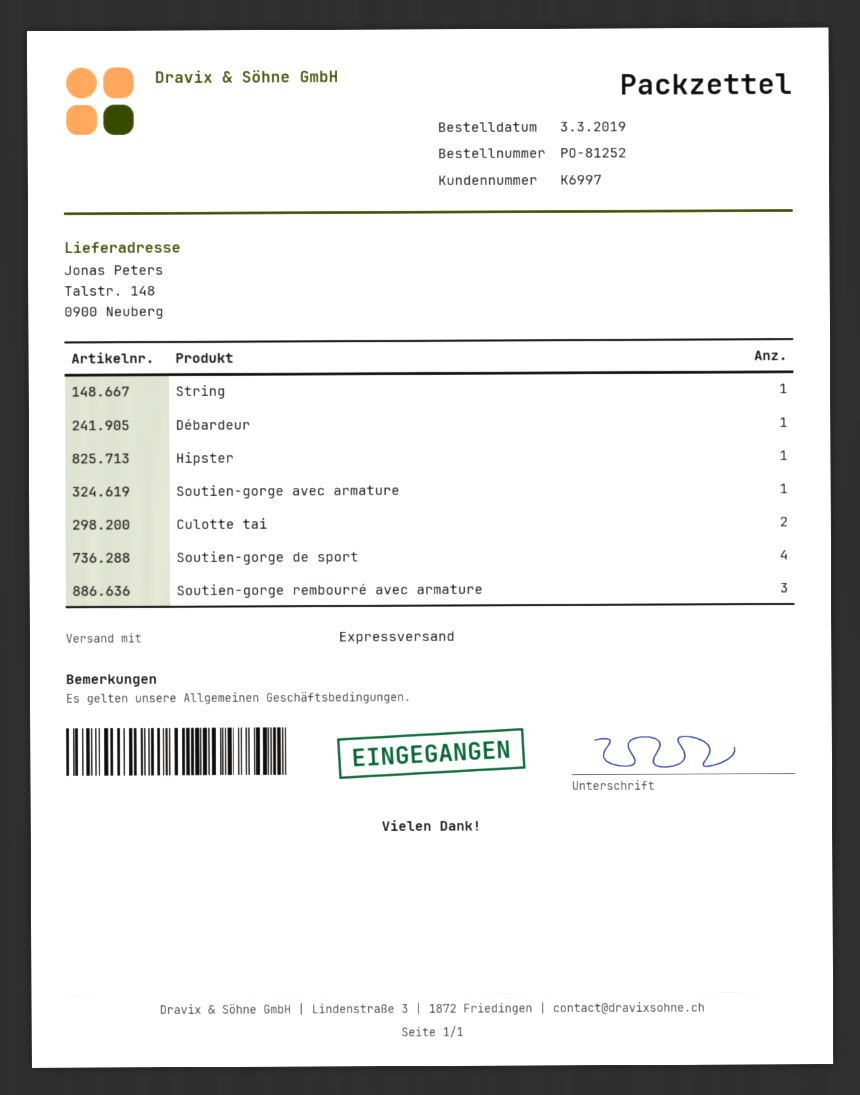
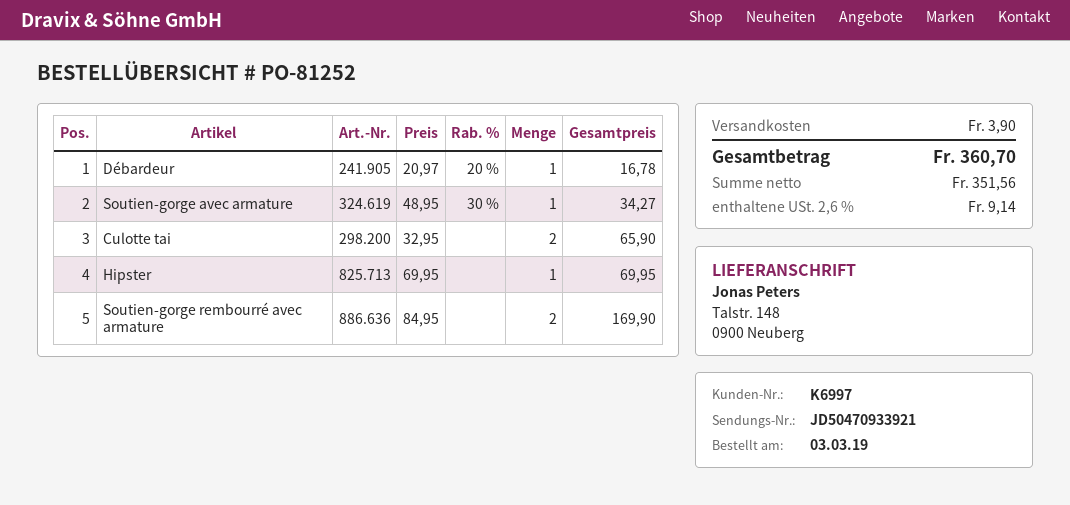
String: 1 -> none
Soutien-gorge de sport: 4 -> none
Soutien-gorge rembourré avec armature: 3 -> 2

